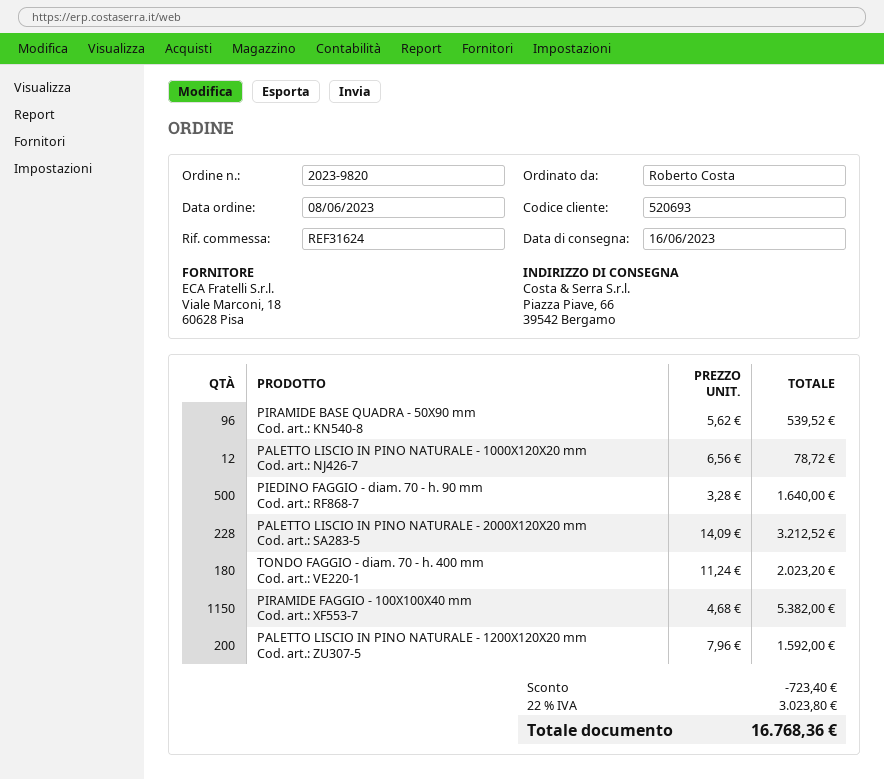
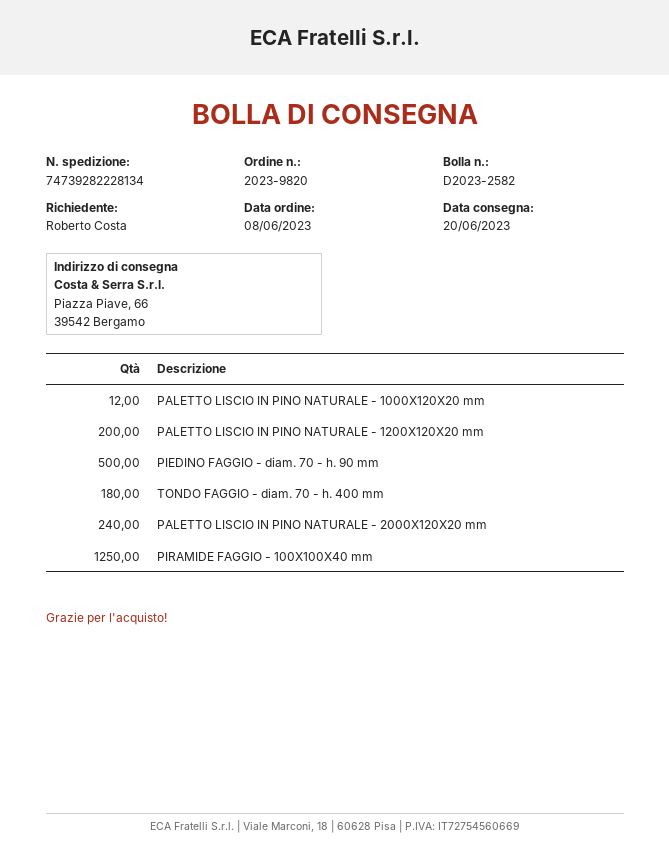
delivery date: 2023-06-16 -> 2023-06-20
PIRAMIDE BASE QUADRA - 50X90 mm: 96 -> none
PALETTO LISCIO IN PINO NATURALE - 2000X120X20 mm: 228 -> 240
PIRAMIDE FAGGIO - 100X100X40 mm: 1150 -> 1250

